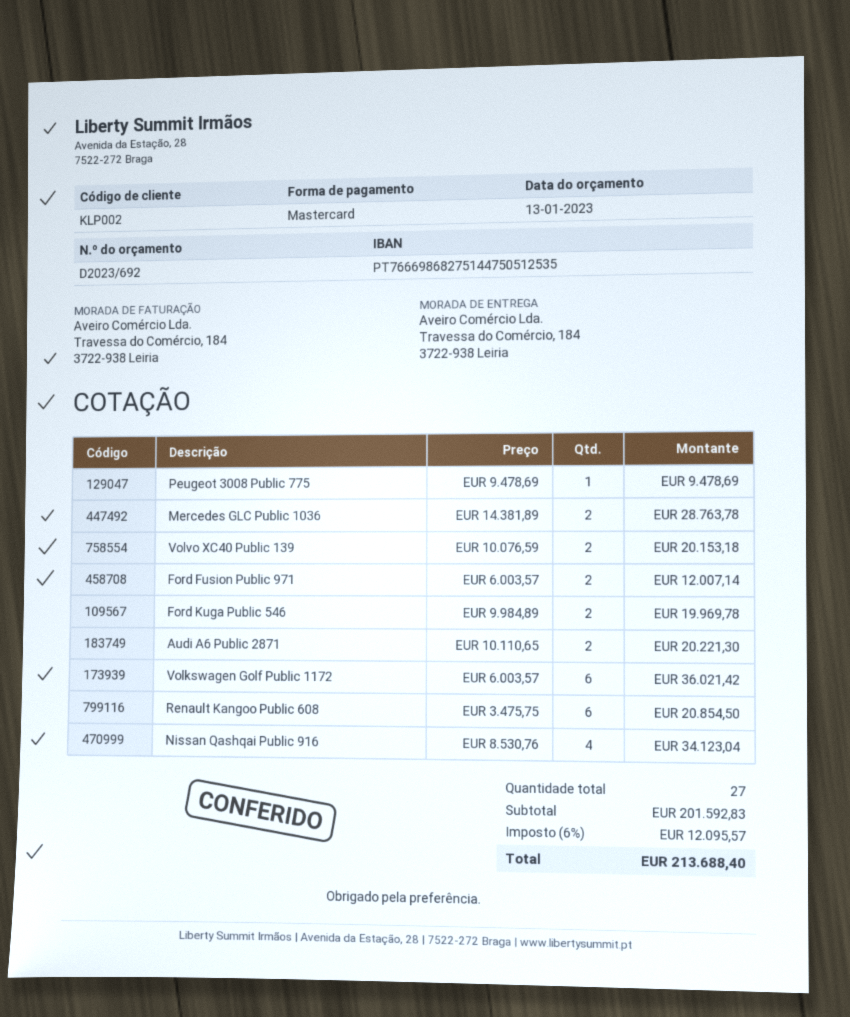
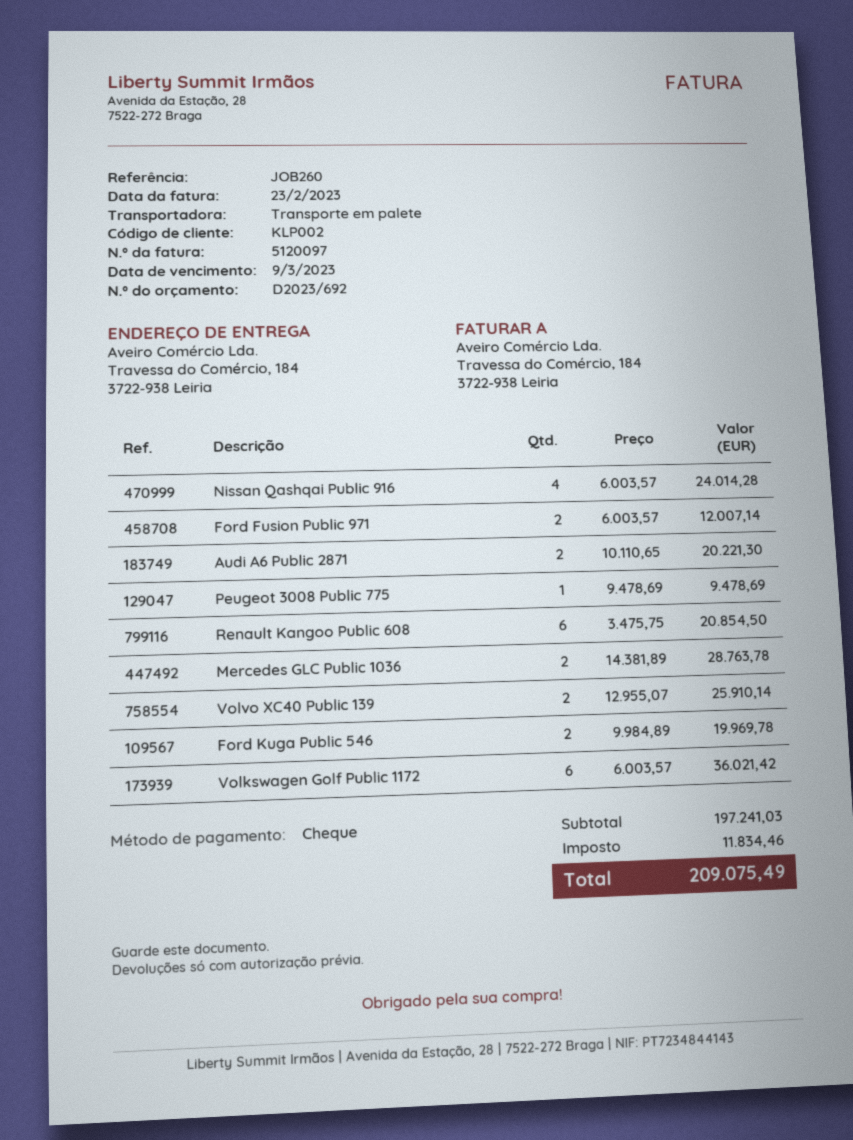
payment method: Mastercard -> cheque
Volvo XC40 Public 139: 2 x 10076.59 = 20153.18 -> 2 x 12955.07 = 25910.14
Nissan Qashqai Public 916: 4 x 8530.76 = 34123.04 -> 4 x 6003.57 = 24014.28
subtotal: 201592.83 -> 197241.03
tax: 12095.57 -> 11834.46
total: 213688.40 -> 209075.49

